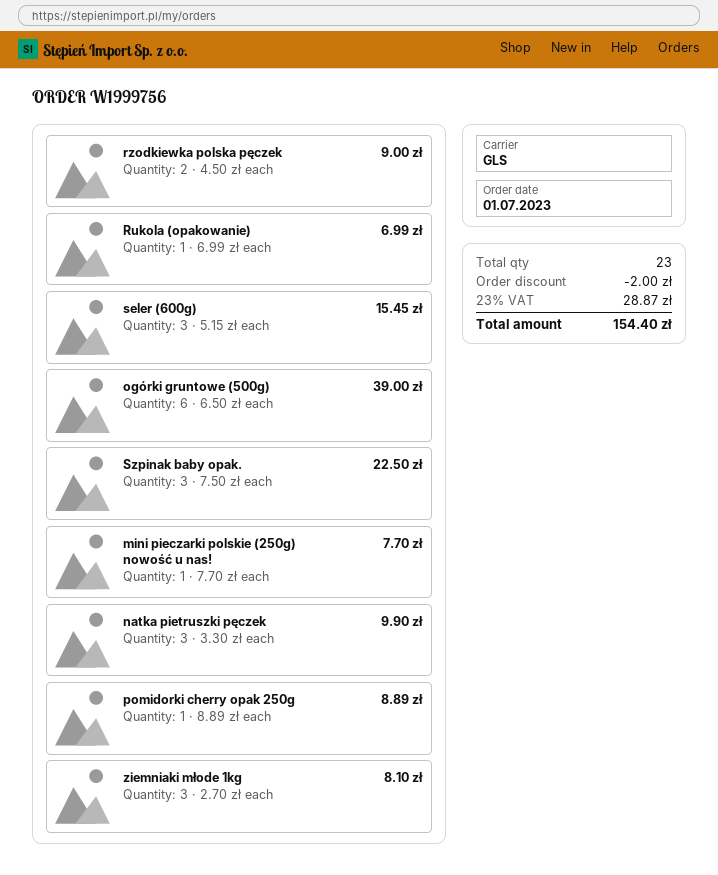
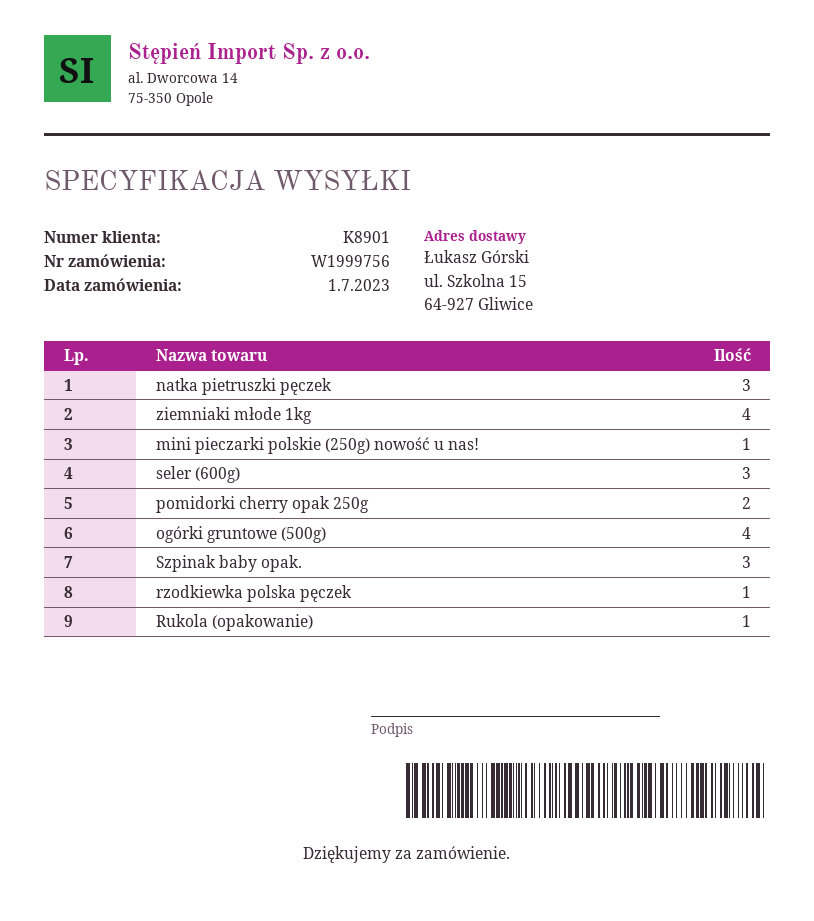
rzodkiewka polska pęczek: 2 -> 1
ogórki gruntowe (500g): 6 -> 4
pomidorki cherry opak 250g: 1 -> 2
ziemniaki młode 1kg: 3 -> 4

